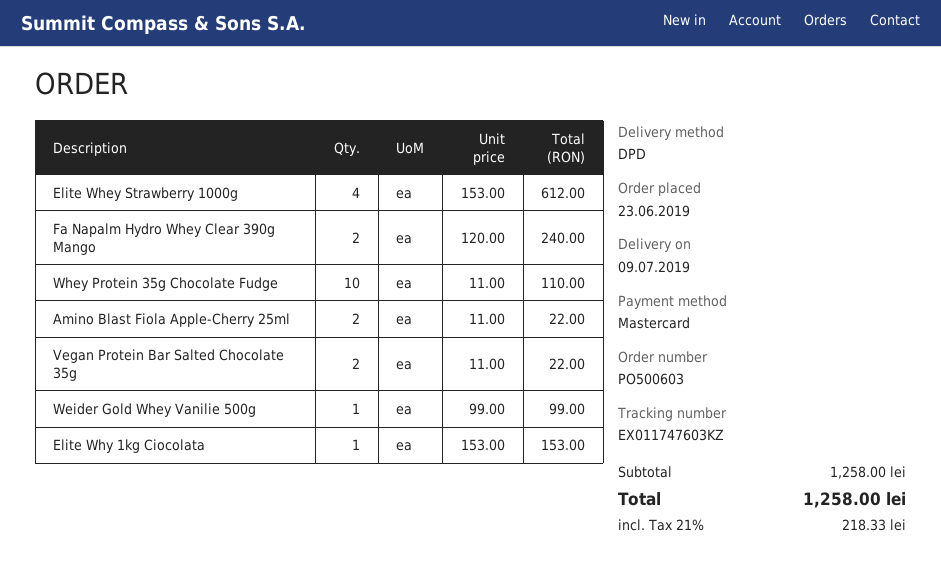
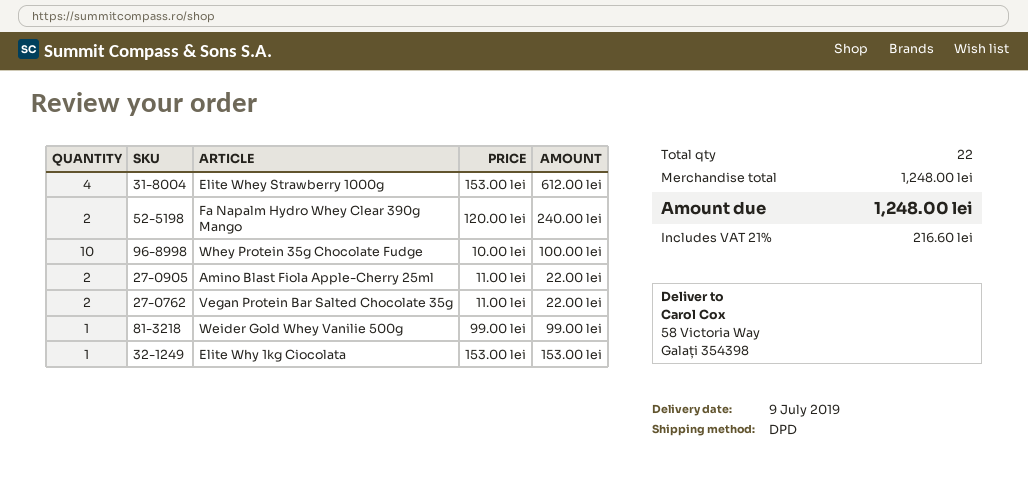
Whey Protein 35g Chocolate Fudge: 10 x 11.00 = 110.00 -> 10 x 10.00 = 100.00
subtotal: 1258.00 -> 1248.00
tax: 21% = 218.33 -> 21% = 216.60
total: 1258.00 -> 1248.00

